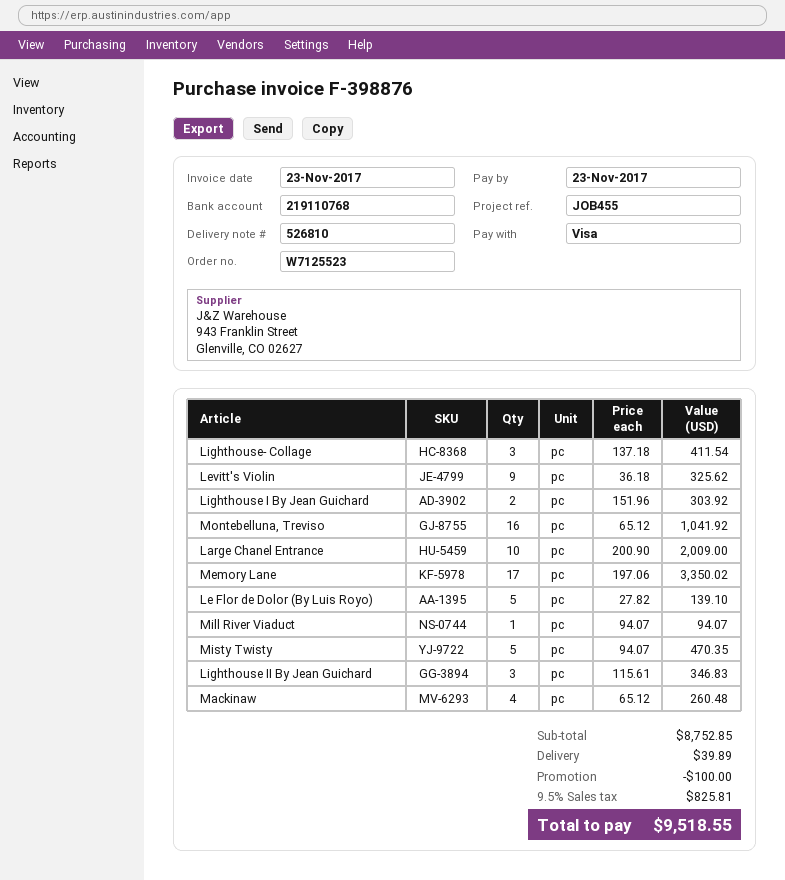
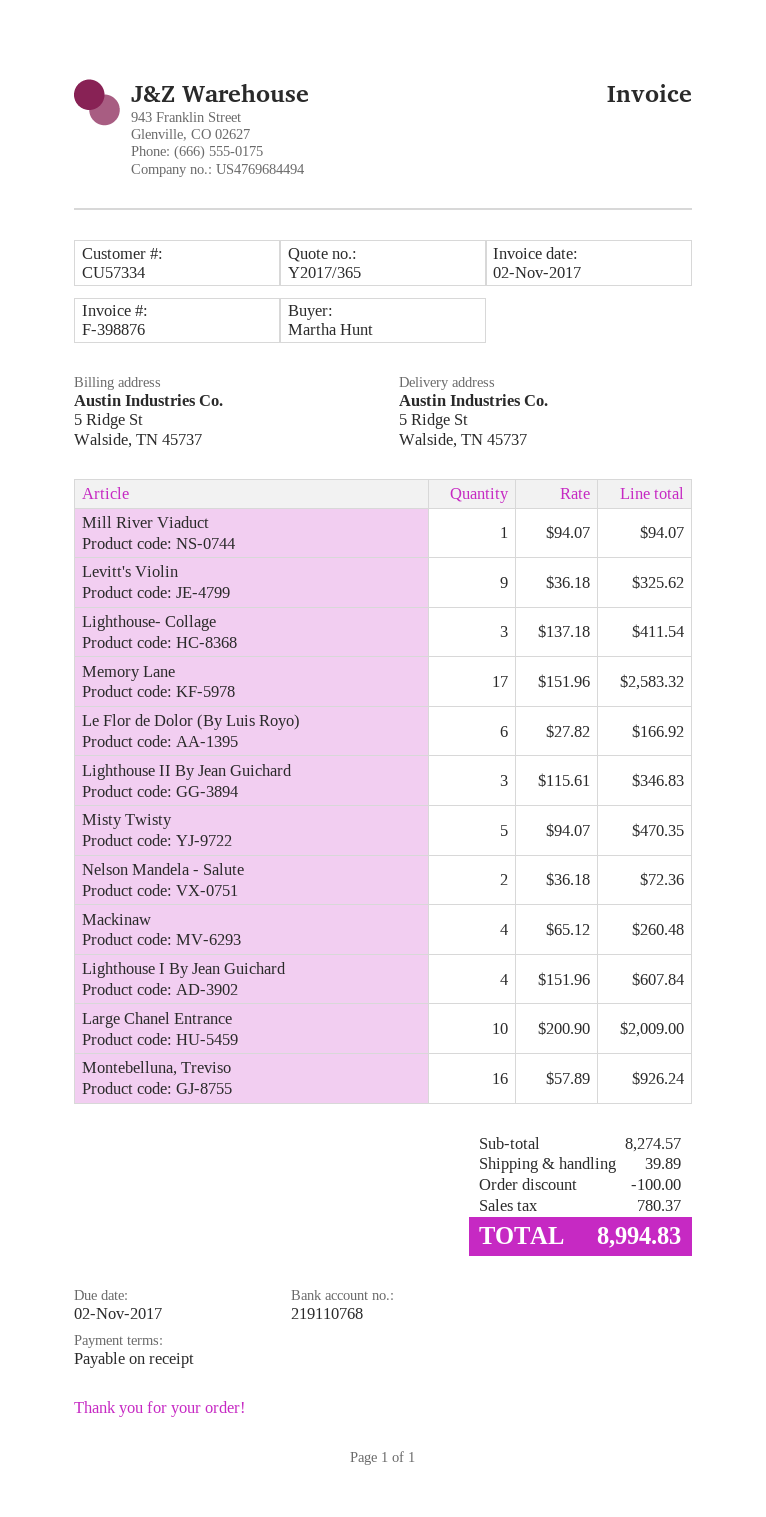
invoice date: 2017-11-23 -> 2017-11-02
due date: 2017-11-23 -> 2017-11-02
Lighthouse I By Jean Guichard: 2 x 151.96 = 303.92 -> 4 x 151.96 = 607.84
Montebelluna, Treviso: 16 x 65.12 = 1041.92 -> 16 x 57.89 = 926.24
Memory Lane: 17 x 197.06 = 3350.02 -> 17 x 151.96 = 2583.32
Le Flor de Dolor (By Luis Royo): 5 x 27.82 = 139.10 -> 6 x 27.82 = 166.92
Nelson Mandela - Salute: none -> 2 x 36.18 = 72.36
subtotal: 8752.85 -> 8274.57
tax: 825.81 -> 780.37
total: 9518.55 -> 8994.83

